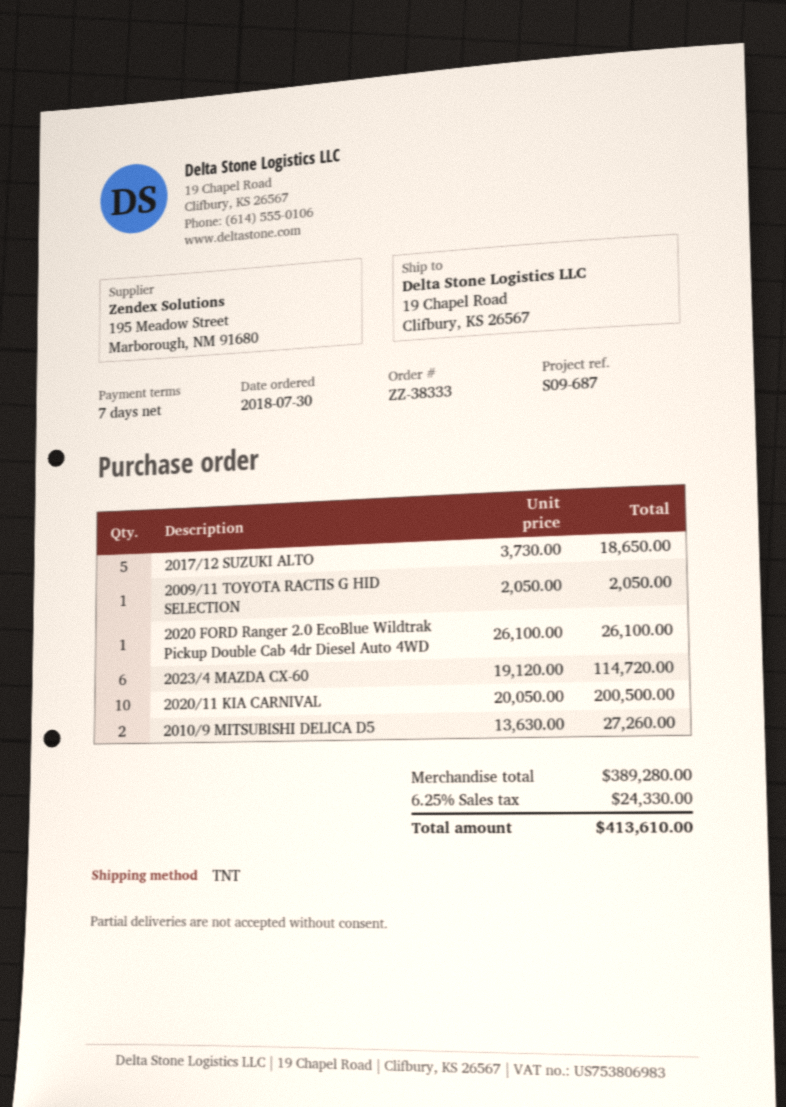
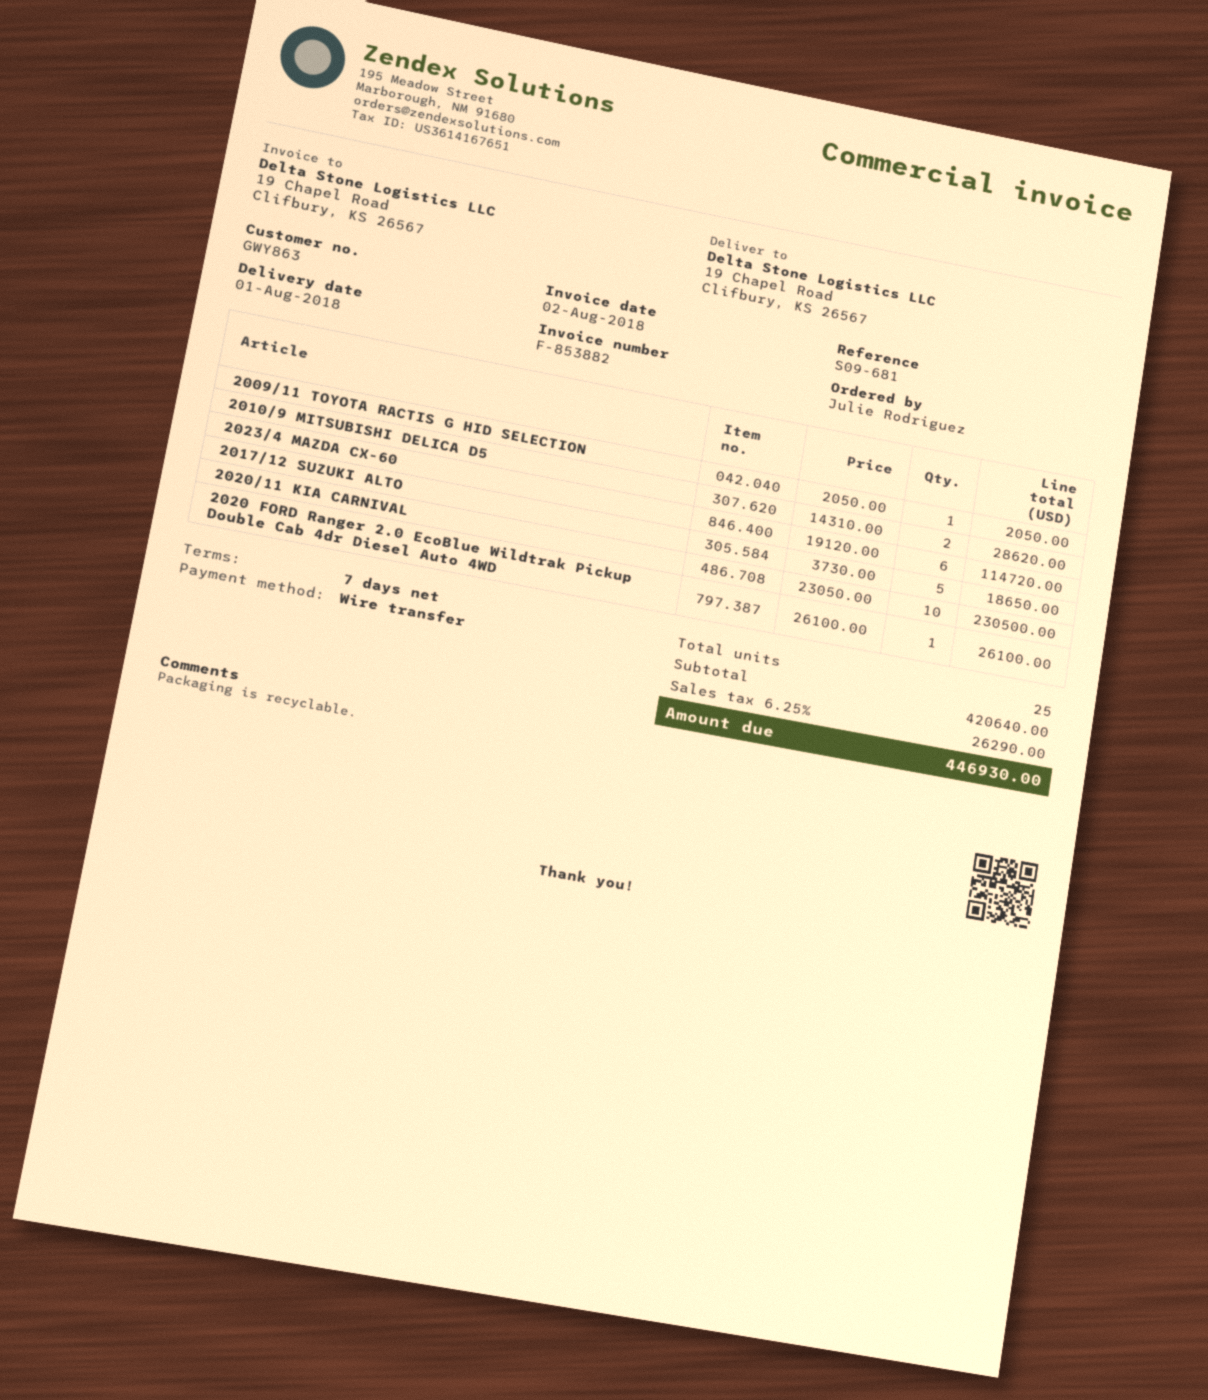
reference: S09-687 -> S09-681
2020/11 KIA CARNIVAL: 10 x 20050.00 = 200500.00 -> 10 x 23050.00 = 230500.00
2010/9 MITSUBISHI DELICA D5: 2 x 13630.00 = 27260.00 -> 2 x 14310.00 = 28620.00
subtotal: 389280.00 -> 420640.00
tax: 6.25% = 24330.00 -> 6.25% = 26290.00
total: 413610.00 -> 446930.00

